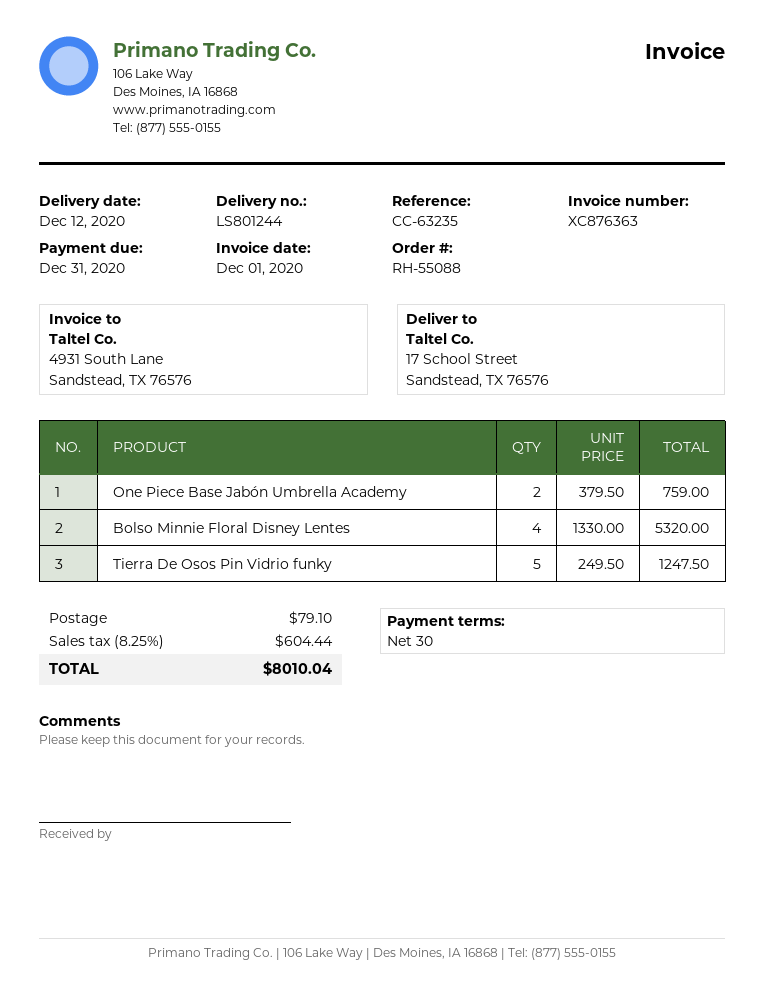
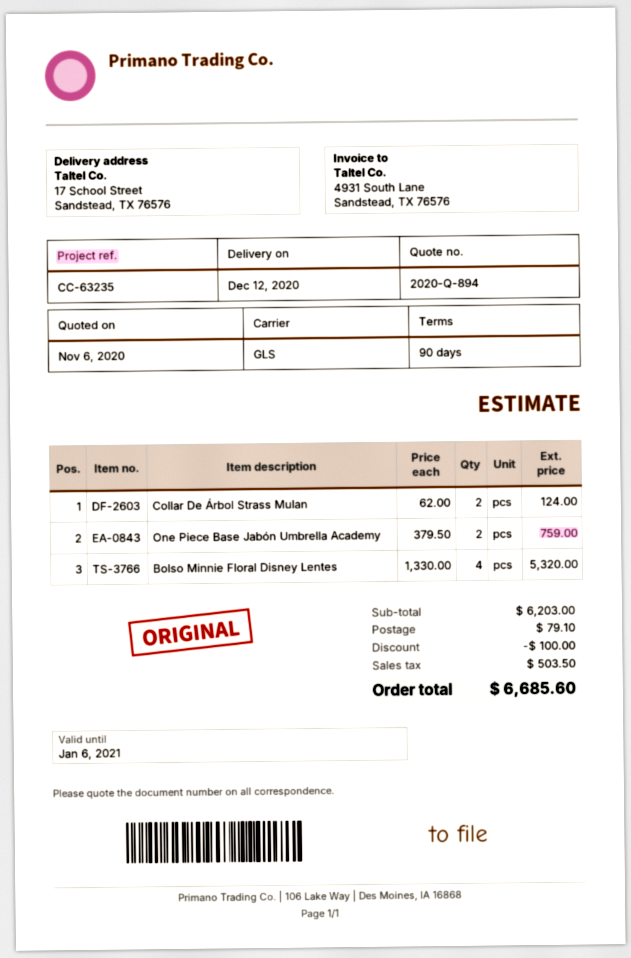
payment terms: 30 days -> 90 days
Tierra De Osos Pin Vidrio funky: 5 x 249.50 = 1247.50 -> none
Collar De Árbol Strass Mulan: none -> 2 x 62.00 = 124.00
discount: none -> 100.00
tax: 604.44 -> 503.50
total: 8010.04 -> 6685.60

